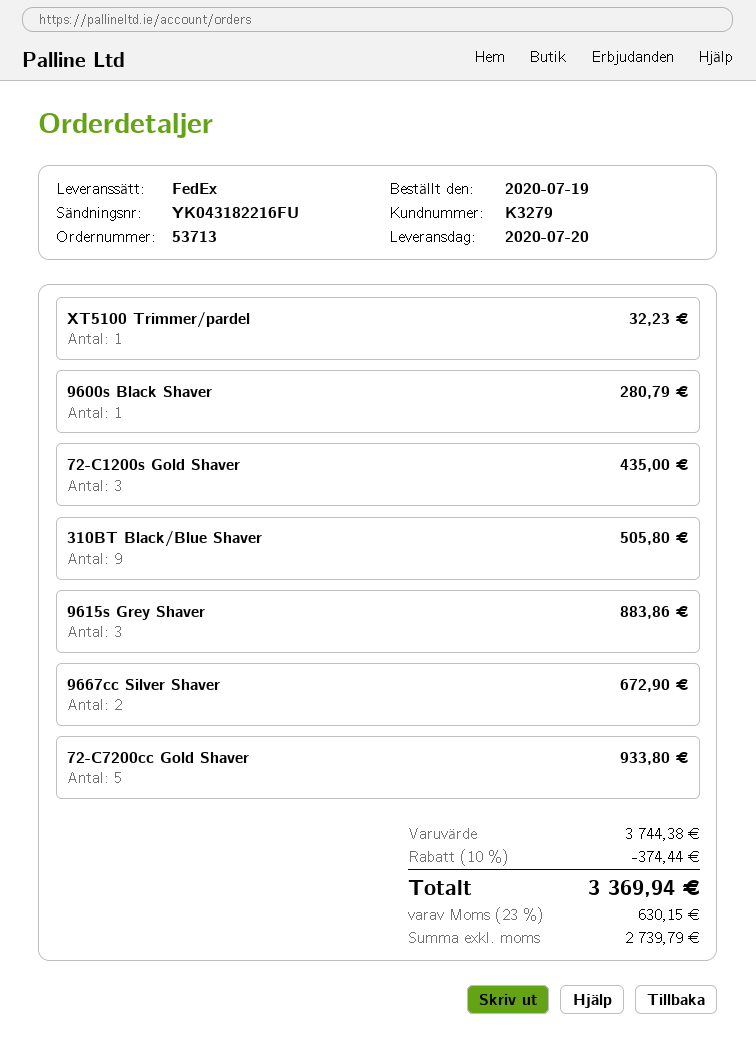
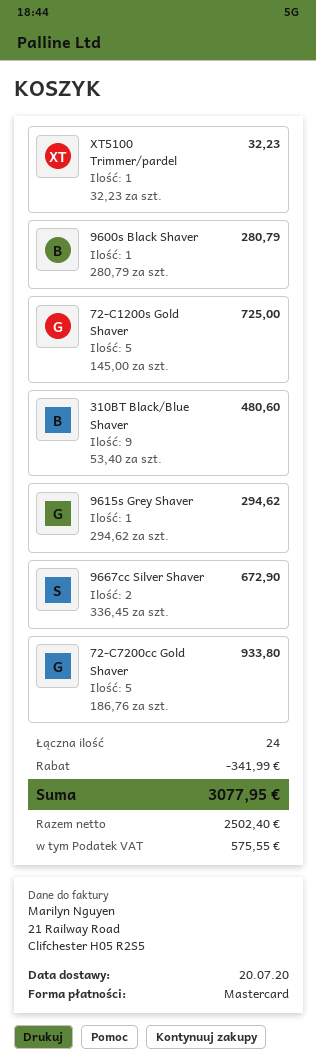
72-C1200s Gold Shaver: 3 for 435.00 -> 5 for 725.00
310BT Black/Blue Shaver: 9 for 505.80 -> 9 for 480.60
9615s Grey Shaver: 3 for 883.86 -> 1 for 294.62
discount: 374.44 -> 341.99
net: 2739.79 -> 2502.40
tax: 630.15 -> 575.55
total: 3369.94 -> 3077.95

